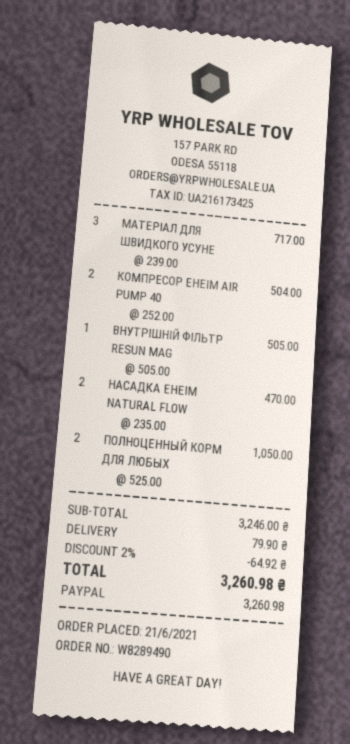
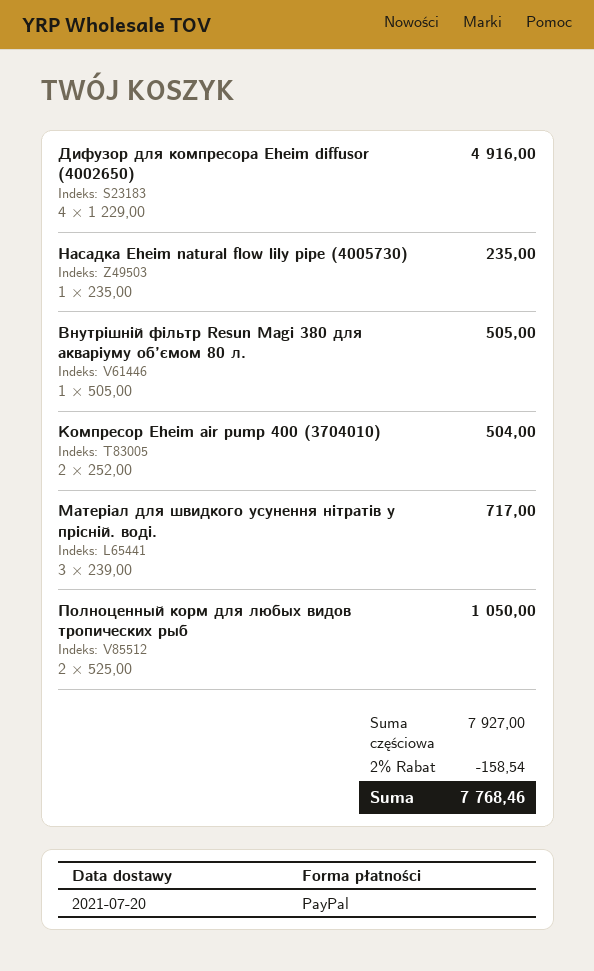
НАСАДКА EHEIM NATURAL FLOW: 2 x 235.00 = 470.00 -> 1 x 235.00 = 235.00
Дифузор для компресора Eheim diffusor (4002650): none -> 4 x 1229.00 = 4916.00
subtotal: 3246.00 -> 7927.00
discount: 2% = 64.92 -> 2% = 158.54
shipping: 79.90 -> none
total: 3260.98 -> 7768.46

